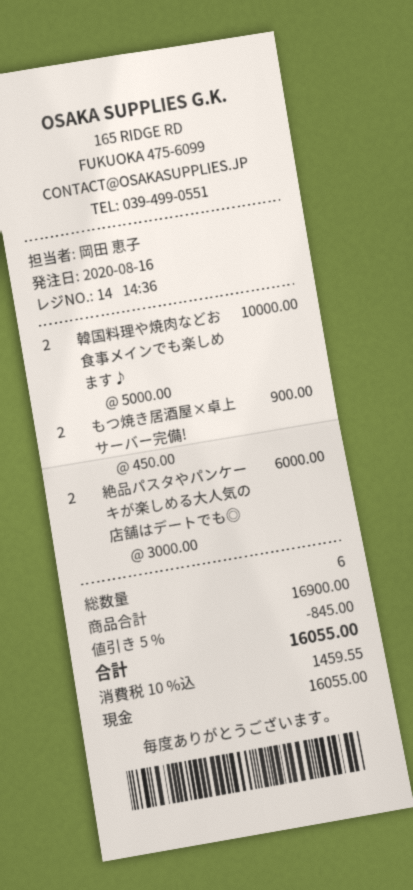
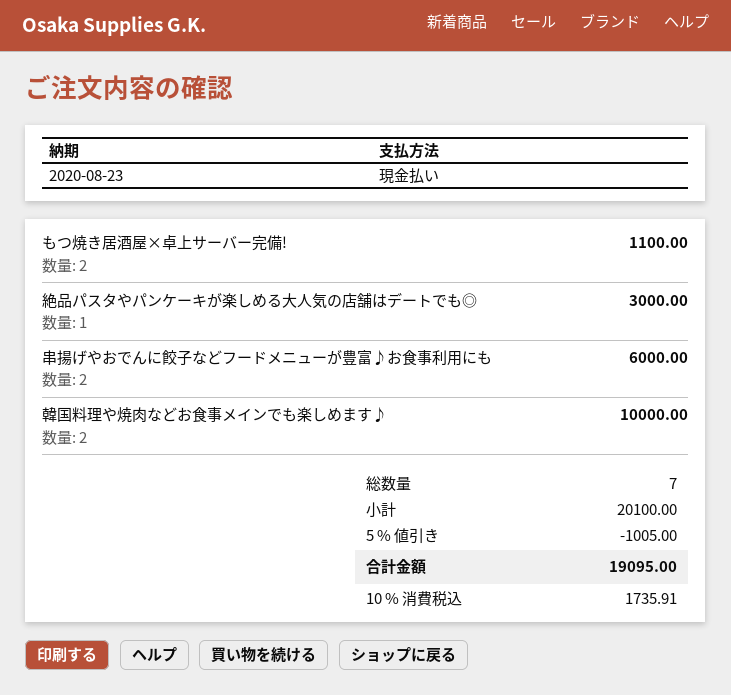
もつ焼き居酒屋×卓上サーバー完備!: 2 for 900.00 -> 2 for 1100.00
絶品パスタやパンケーキが楽しめる大人気の店舗はデートでも◎: 2 for 6000.00 -> 1 for 3000.00
串揚げやおでんに餃子などフードメニューが豊富♪お食事利用にも: none -> 2 for 6000.00
total quantity: 6 -> 7
subtotal: 16900.00 -> 20100.00
discount: 5% = 845.00 -> 5% = 1005.00
tax: 10% = 1459.55 -> 10% = 1735.91
total: 16055.00 -> 19095.00

